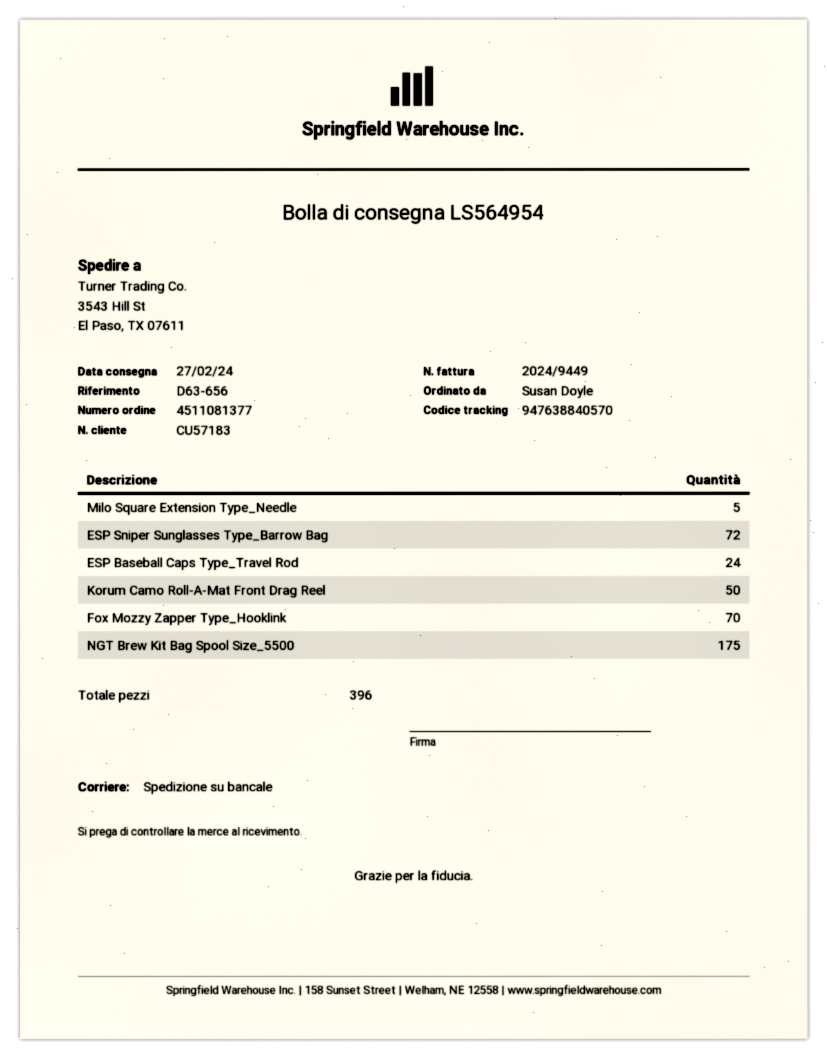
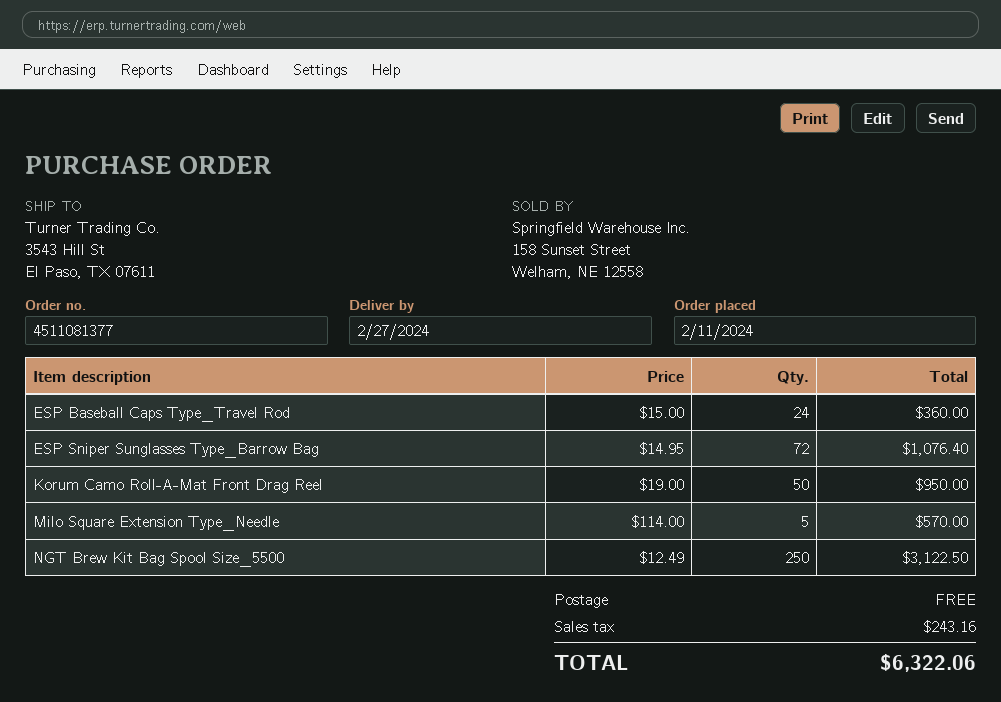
Fox Mozzy Zapper Type_Hooklink: 70 -> none
NGT Brew Kit Bag Spool Size_5500: 175 -> 250

